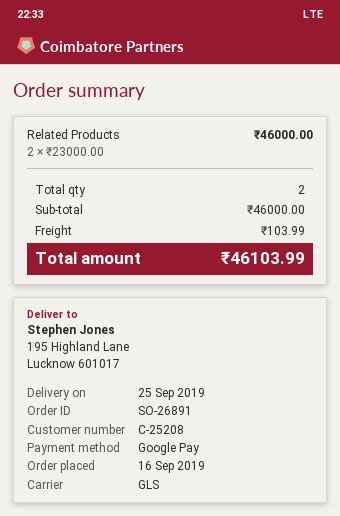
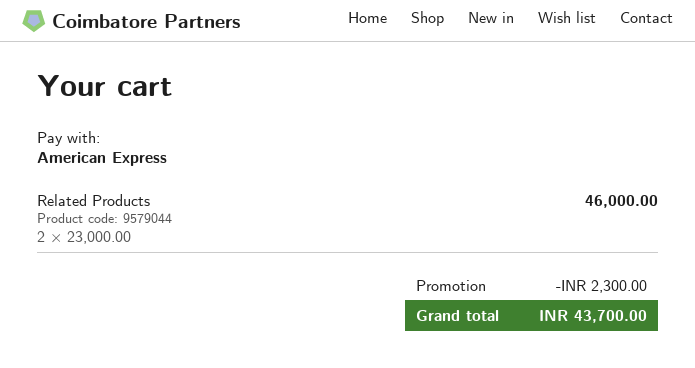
payment method: Google Pay -> American Express
discount: none -> 2300.00
shipping: 103.99 -> none
total: 46103.99 -> 43700.00

